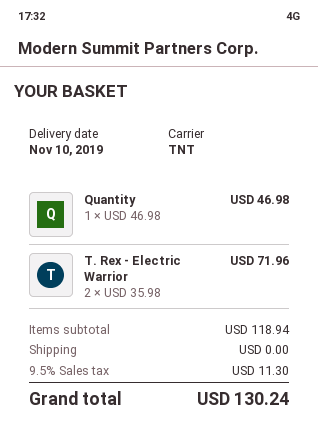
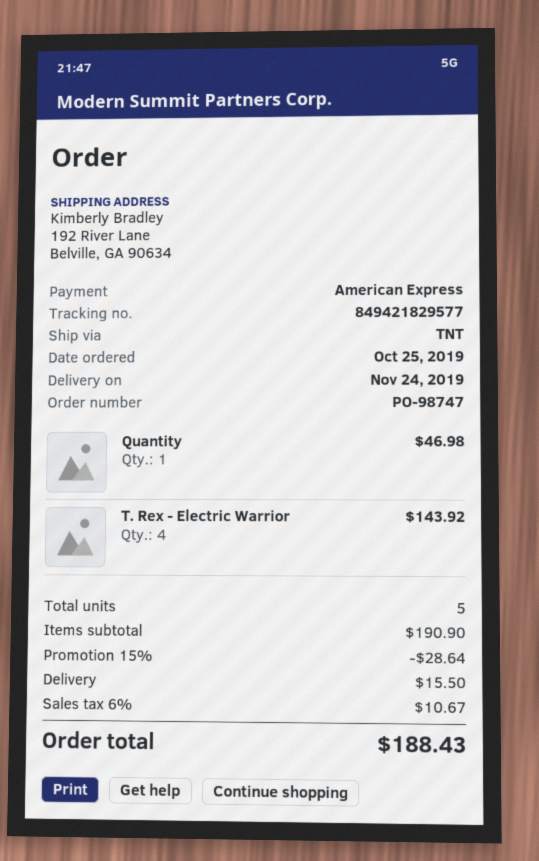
delivery date: 2019-11-10 -> 2019-11-24
T. Rex - Electric Warrior: 2 for 71.96 -> 4 for 143.92
subtotal: 118.94 -> 190.90
discount: none -> 15% = 28.64
shipping: 0.00 -> 15.50
tax: 9.5% = 11.30 -> 6% = 10.67
total: 130.24 -> 188.43

